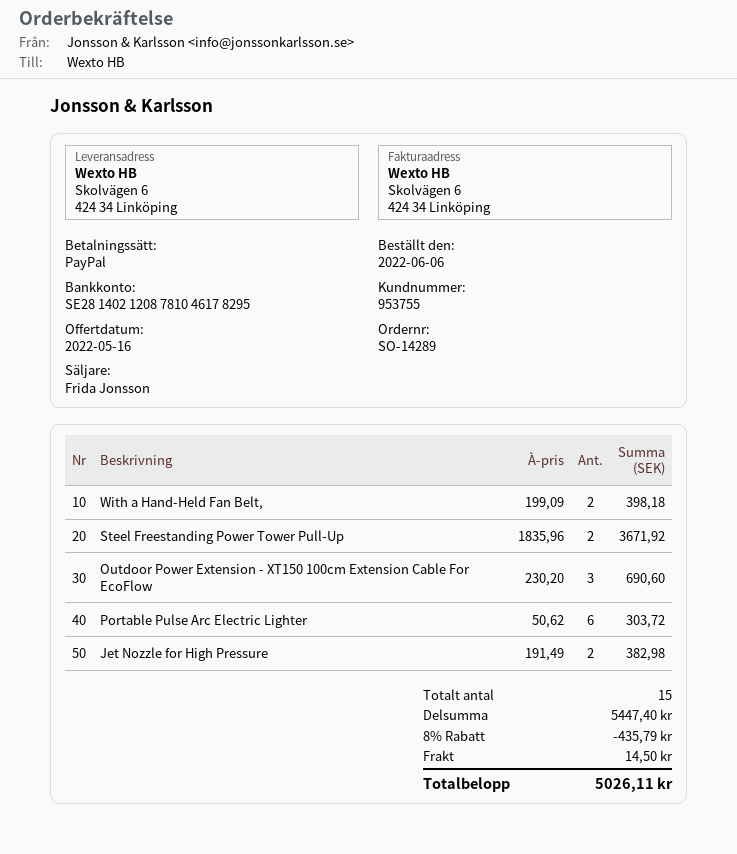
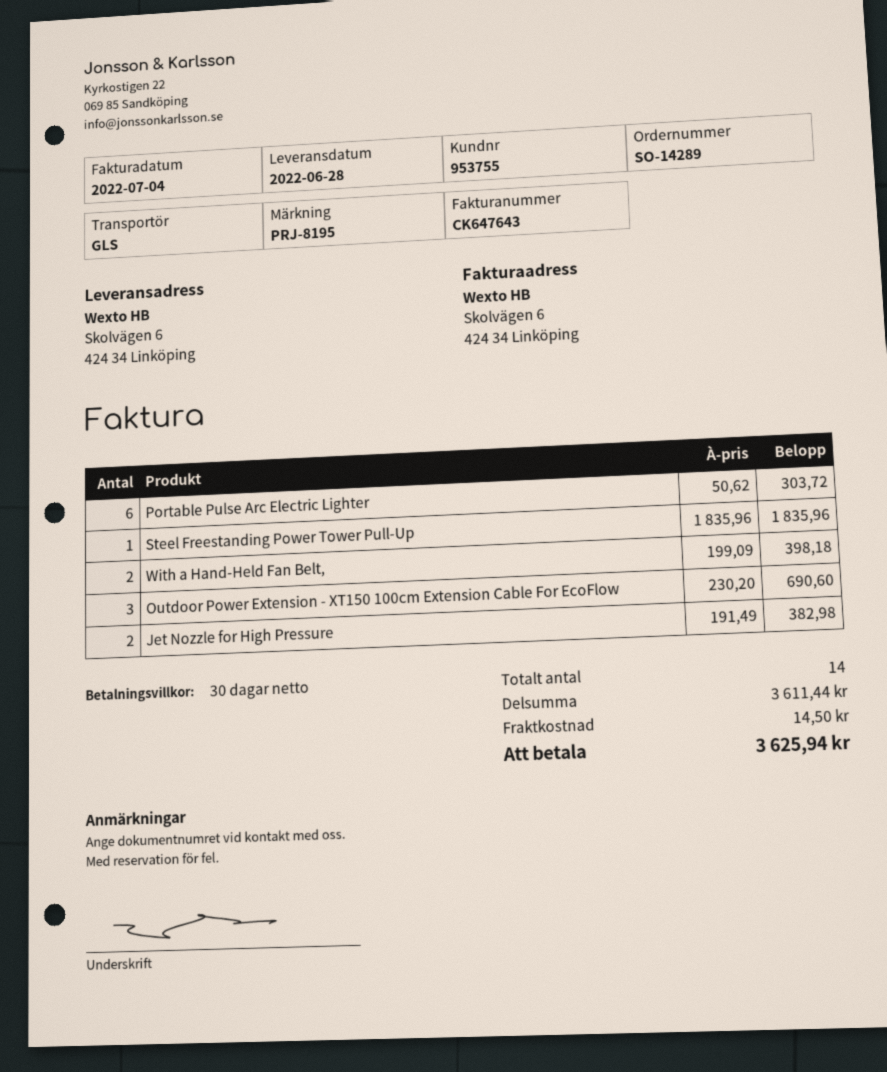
Steel Freestanding Power Tower Pull-Up: 2 x 1835.96 = 3671.92 -> 1 x 1835.96 = 1835.96
total quantity: 15 -> 14
subtotal: 5447.40 -> 3611.44
discount: 8% = 435.79 -> none
total: 5026.11 -> 3625.94

